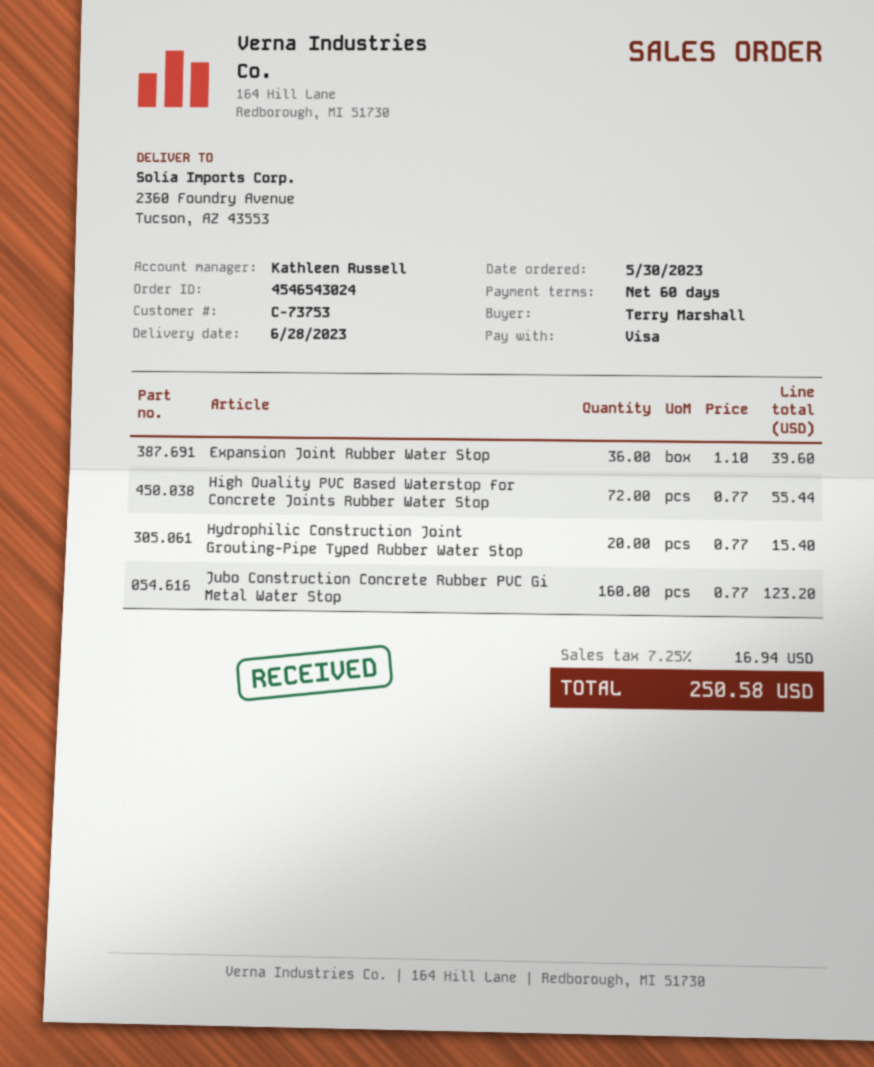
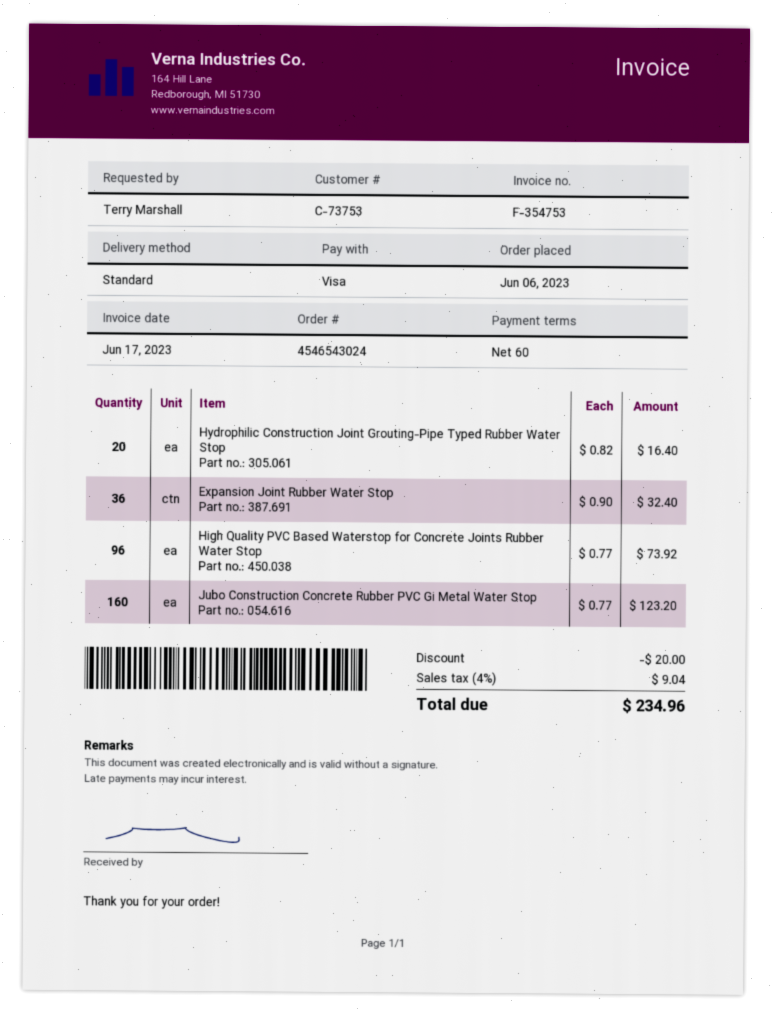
order date: 2023-05-30 -> 2023-06-06
Expansion Joint Rubber Water Stop: 36 x 1.10 = 39.60 -> 36 x 0.90 = 32.40
High Quality PVC Based Waterstop for Concrete Joints Rubber Water Stop: 72 x 0.77 = 55.44 -> 96 x 0.77 = 73.92
Hydrophilic Construction Joint Grouting-Pipe Typed Rubber Water Stop: 20 x 0.77 = 15.40 -> 20 x 0.82 = 16.40
discount: none -> 20.00
tax: 7.25% = 16.94 -> 4% = 9.04
total: 250.58 -> 234.96

